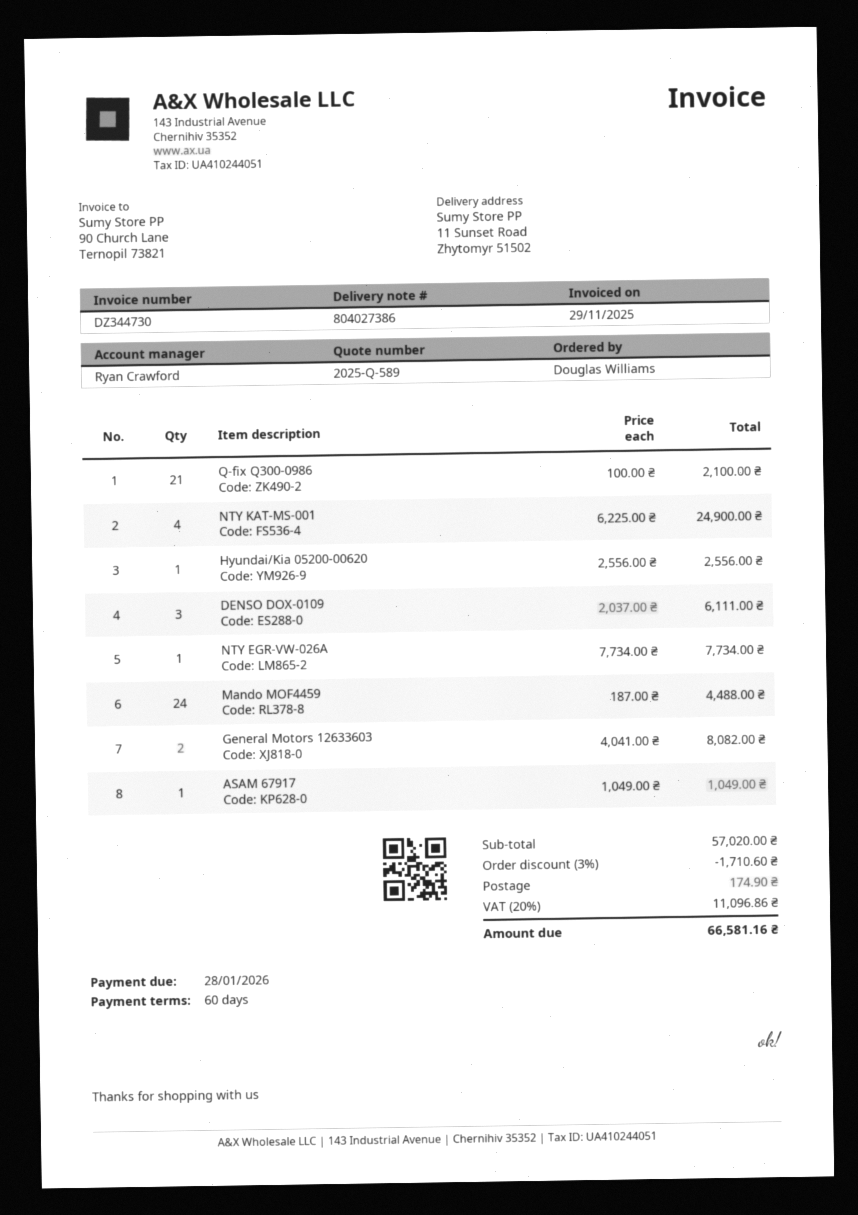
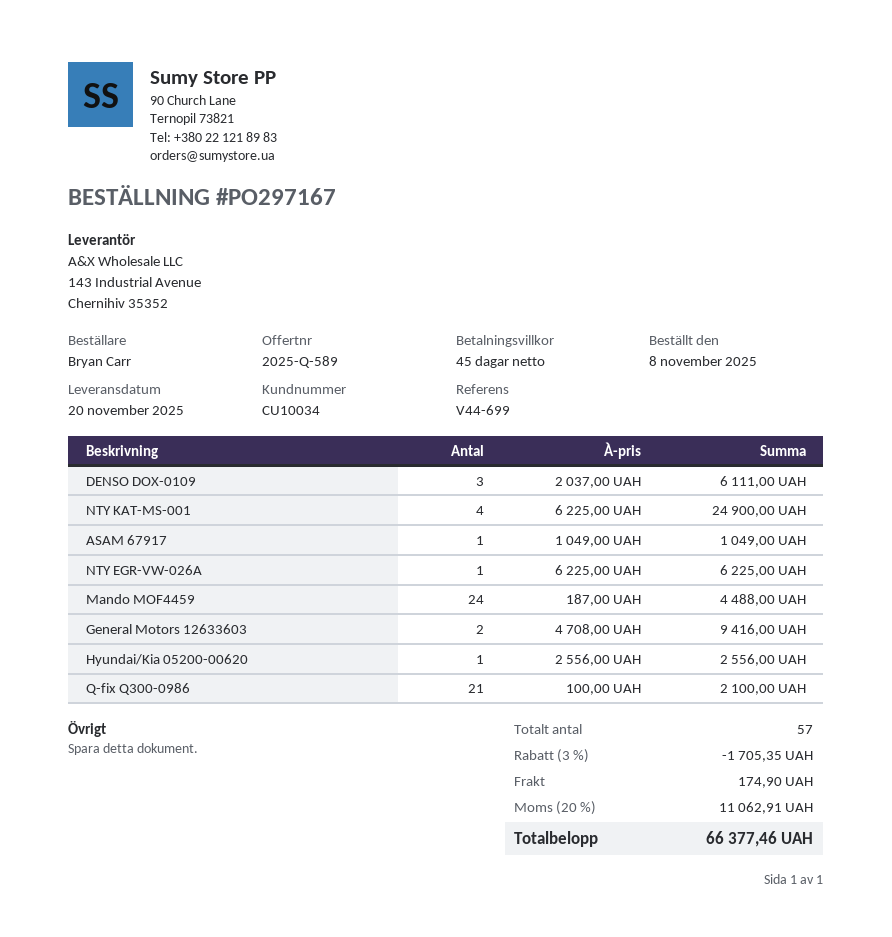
payment terms: 60 days -> 45 days
ordered by: Douglas Williams -> Bryan Carr
NTY EGR-VW-026A: 1 x 7734.00 = 7734.00 -> 1 x 6225.00 = 6225.00
General Motors 12633603: 2 x 4041.00 = 8082.00 -> 2 x 4708.00 = 9416.00
discount: 3% = 1710.60 -> 3% = 1705.35
tax: 20% = 11096.86 -> 20% = 11062.91
total: 66581.16 -> 66377.46

